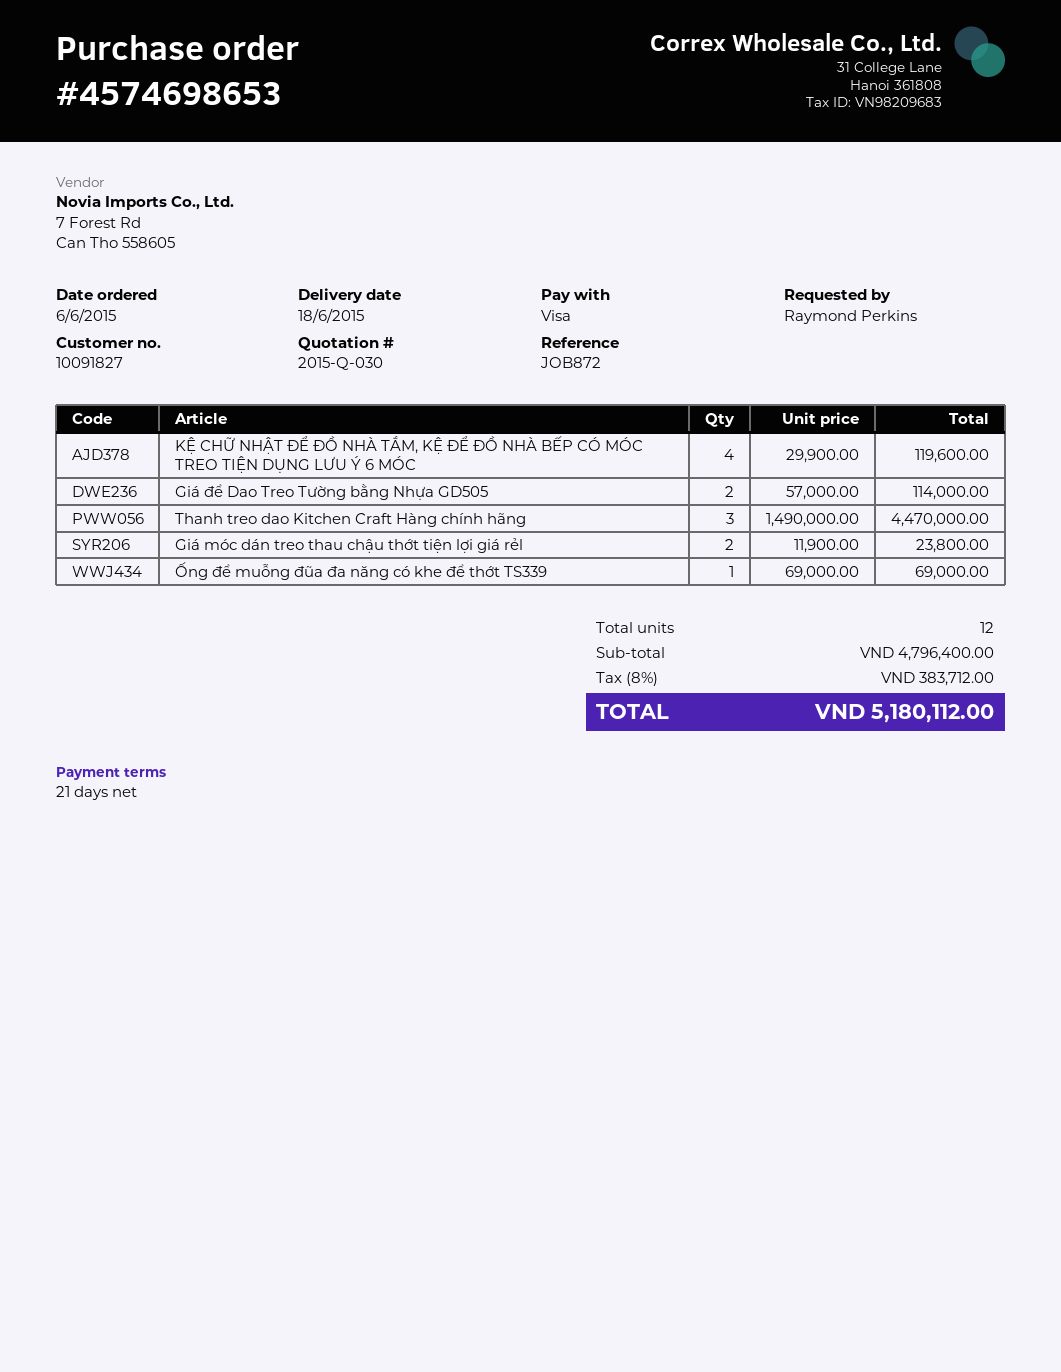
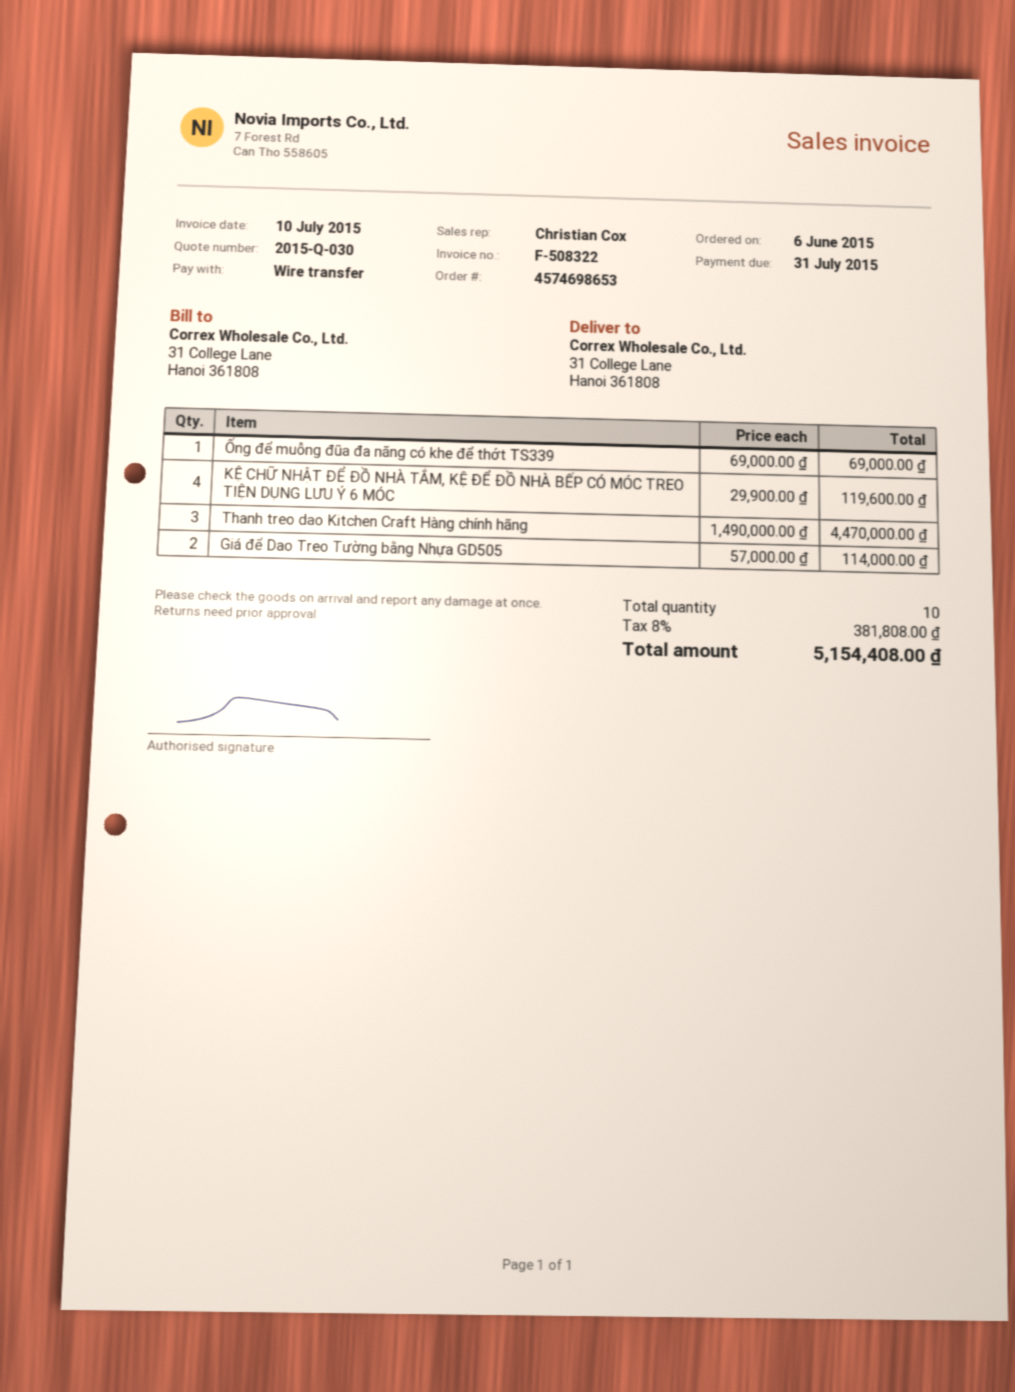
payment method: Visa -> bank transfer
Giá móc dán treo thau chậu thớt tiện lợi giá rẻl: 2 x 11900.00 = 23800.00 -> none
total quantity: 12 -> 10
tax: 8% = 383712.00 -> 8% = 381808.00
total: 5180112.00 -> 5154408.00

